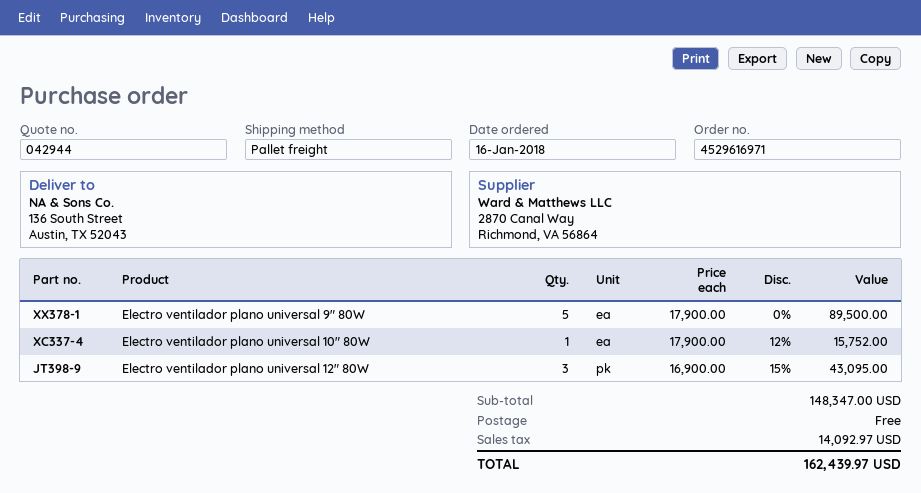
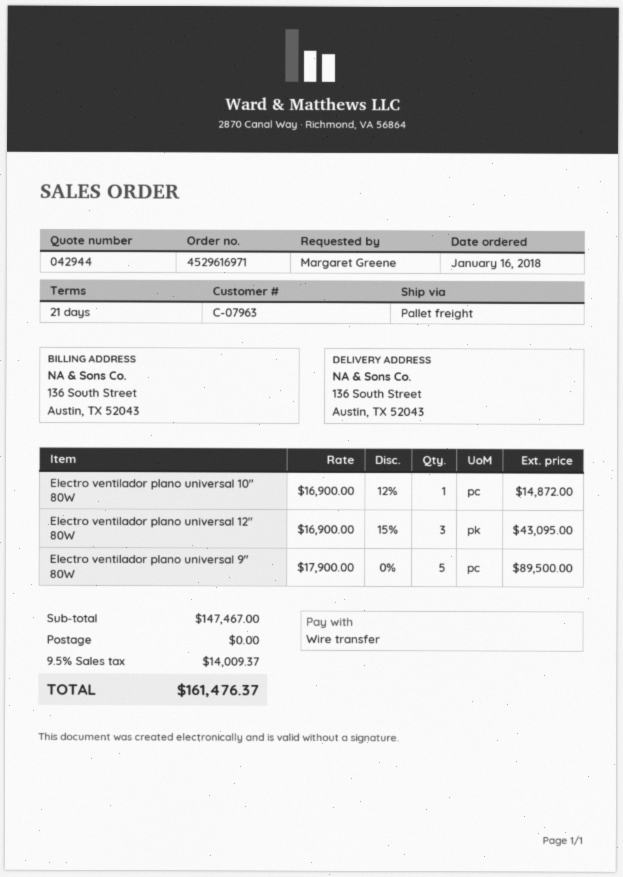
Electro ventilador plano universal 10″ 80W: 1 x 17900.00 - 12% = 15752.00 -> 1 x 16900.00 - 12% = 14872.00
subtotal: 148347.00 -> 147467.00
tax: 14092.97 -> 14009.37
total: 162439.97 -> 161476.37

